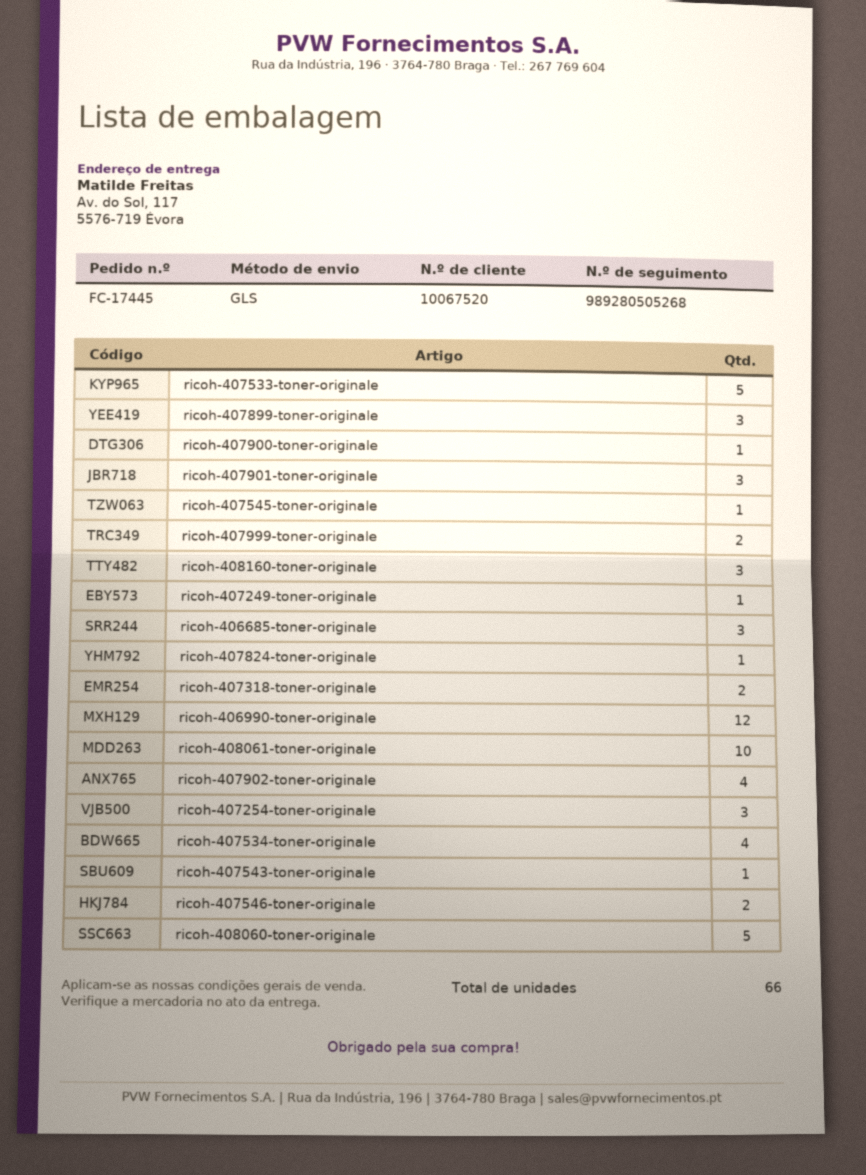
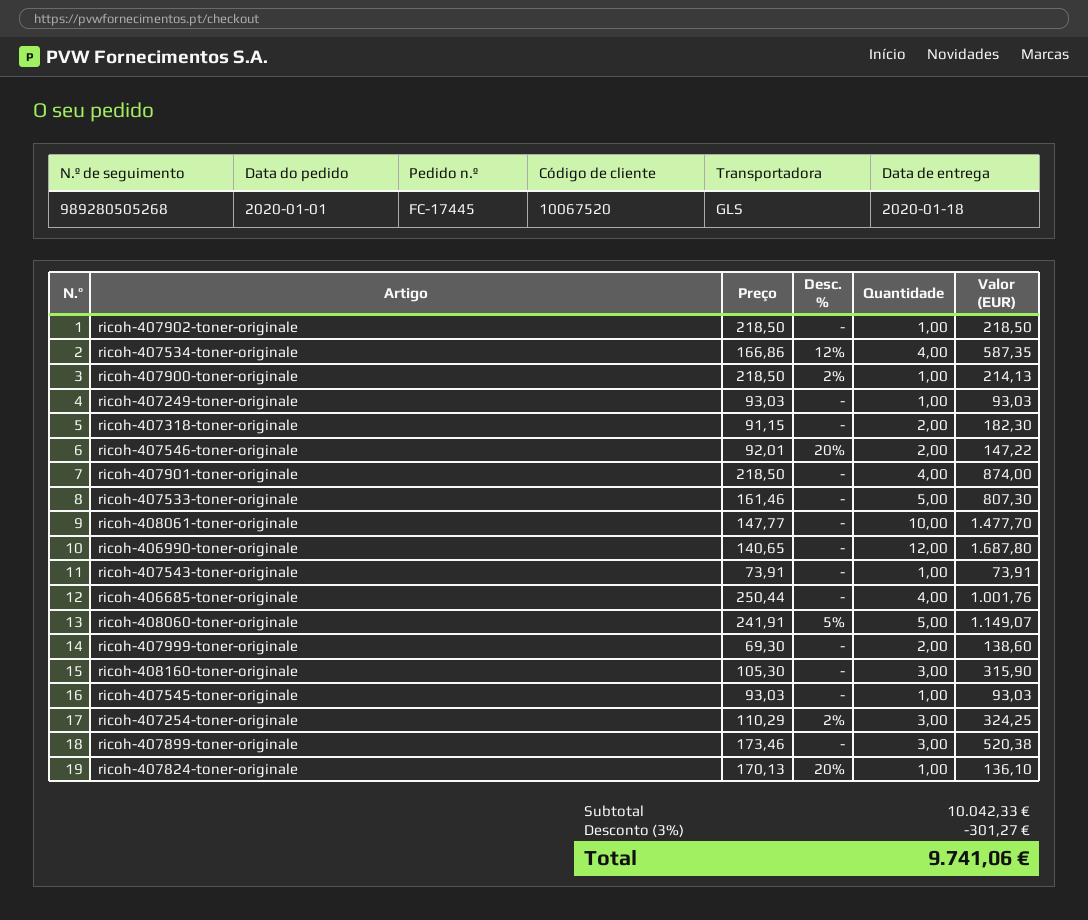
ricoh-407901-toner-originale: 3 -> 4
ricoh-406685-toner-originale: 3 -> 4
ricoh-407902-toner-originale: 4 -> 1

